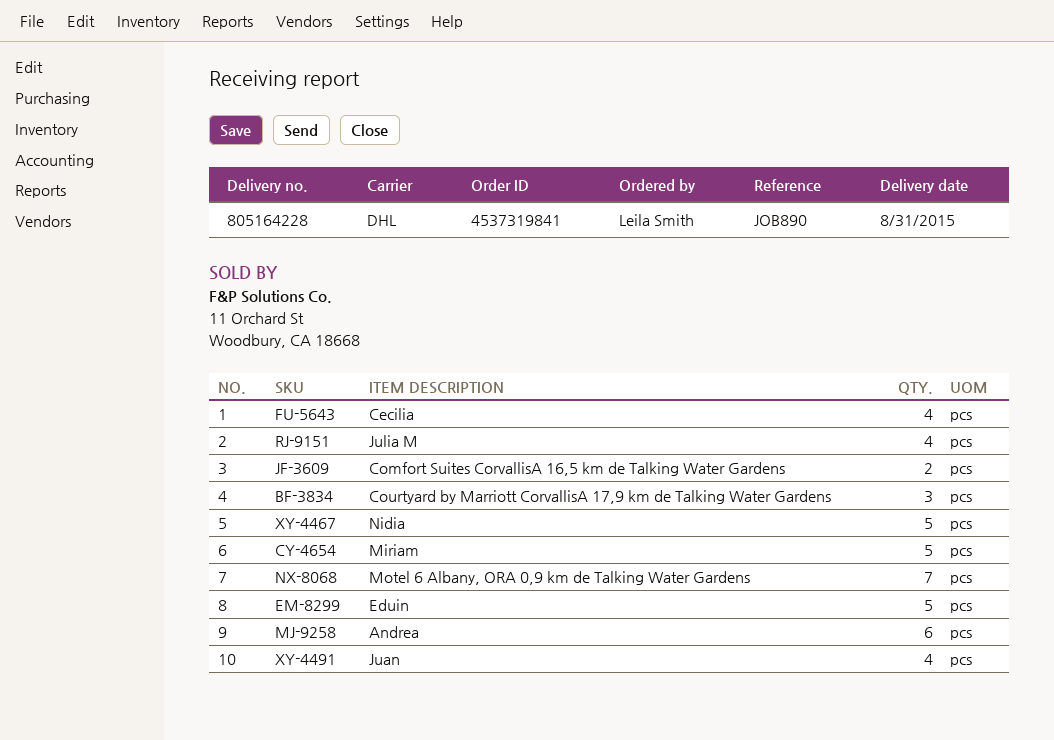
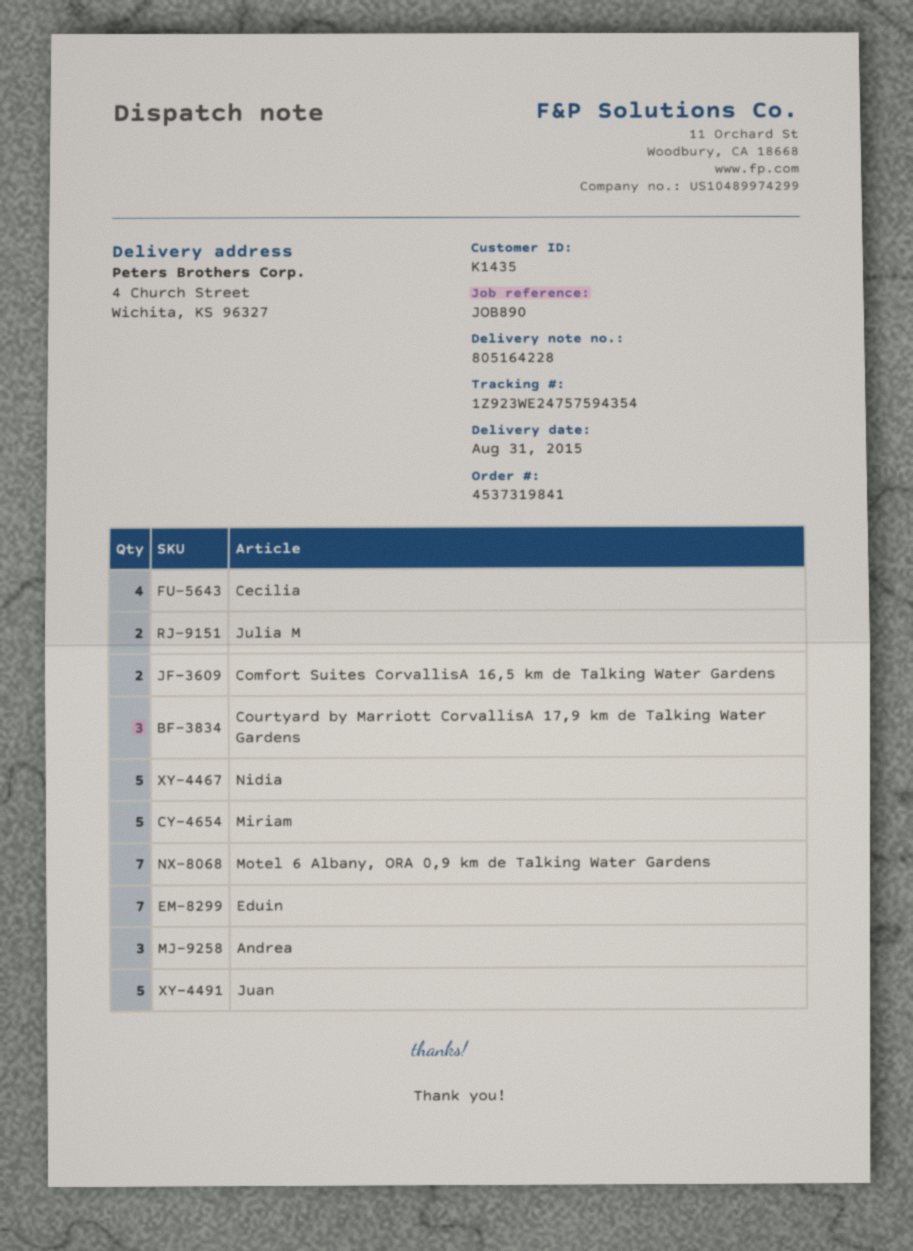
Julia M: 4 -> 2
Eduin: 5 -> 7
Andrea: 6 -> 3
Juan: 4 -> 5

